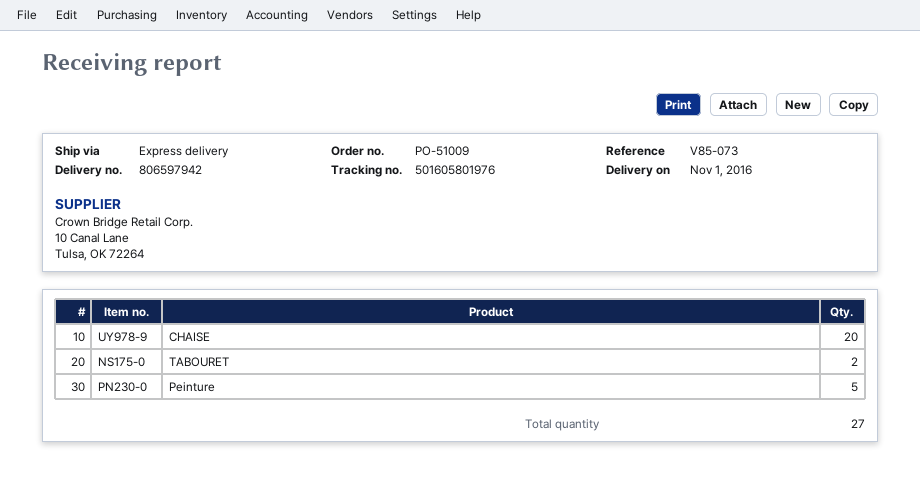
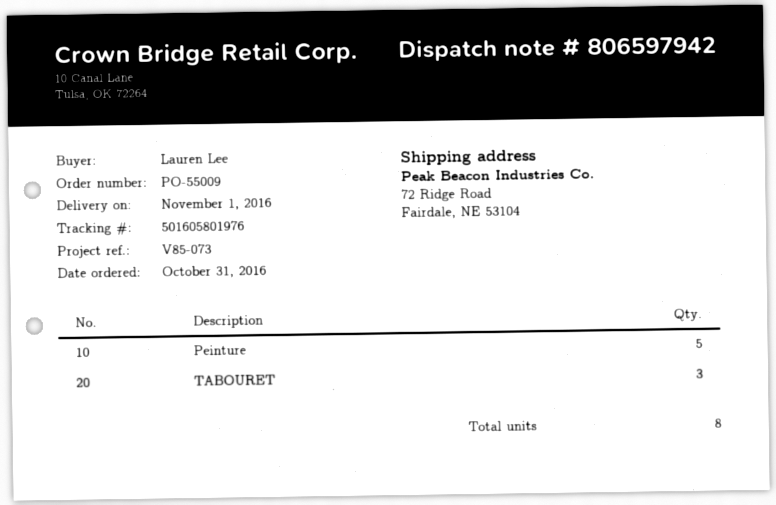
order number: PO-51009 -> PO-55009
CHAISE: 20 -> none
TABOURET: 2 -> 3
total quantity: 27 -> 8

